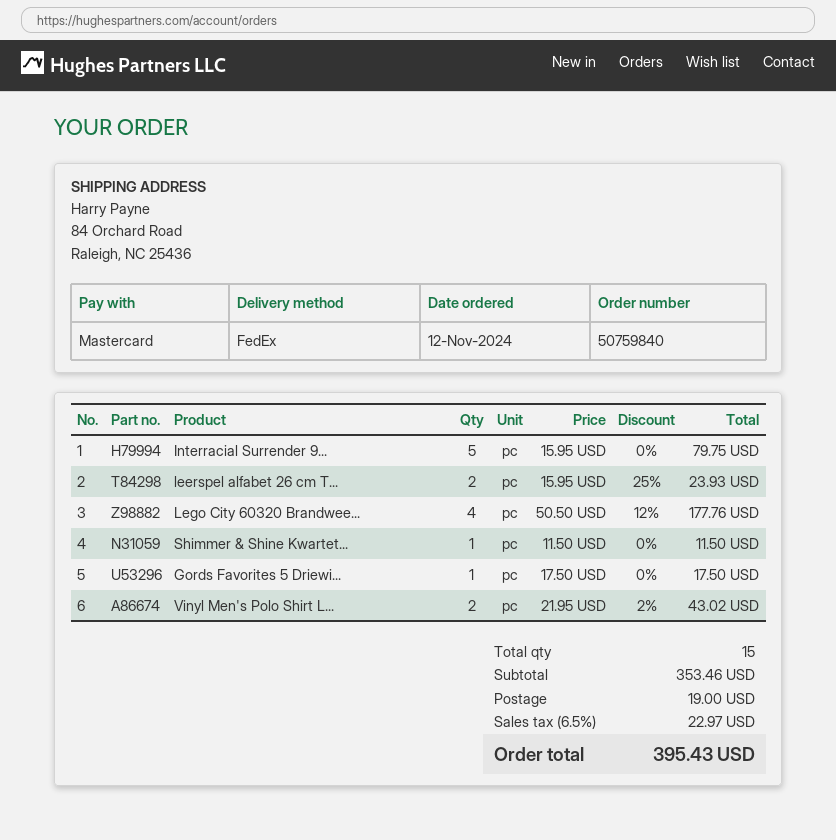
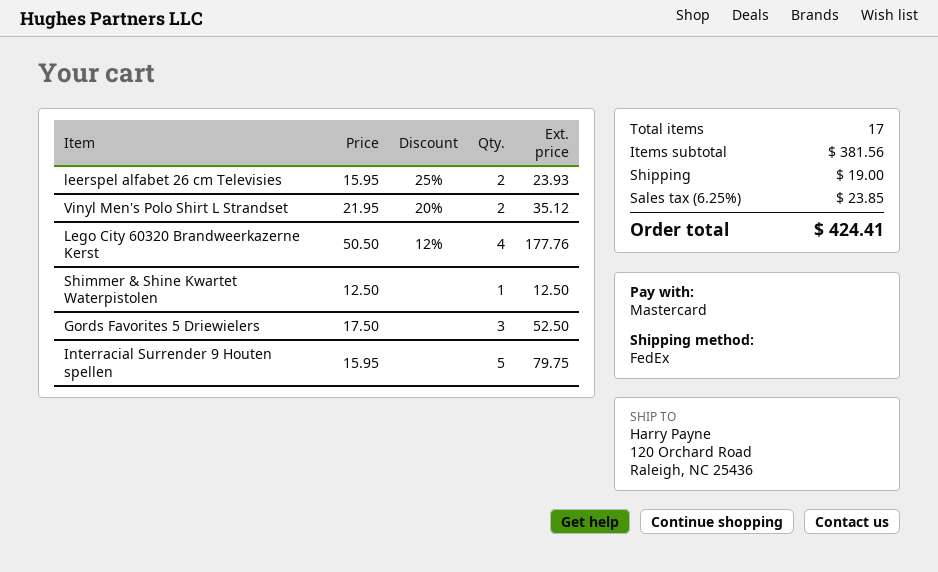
ship to: 84 Orchard Road, Raleigh, NC 25436 -> 120 Orchard Road, Raleigh, NC 25436
Shimmer & Shine Kwartet...: 1 x 11.50 = 11.50 -> 1 x 12.50 = 12.50
Gords Favorites 5 Driewi...: 1 x 17.50 = 17.50 -> 3 x 17.50 = 52.50
Vinyl Men's Polo Shirt L...: 2 x 21.95 - 2% = 43.02 -> 2 x 21.95 - 20% = 35.12
total quantity: 15 -> 17
subtotal: 353.46 -> 381.56
tax: 6.5% = 22.97 -> 6.25% = 23.85
total: 395.43 -> 424.41

